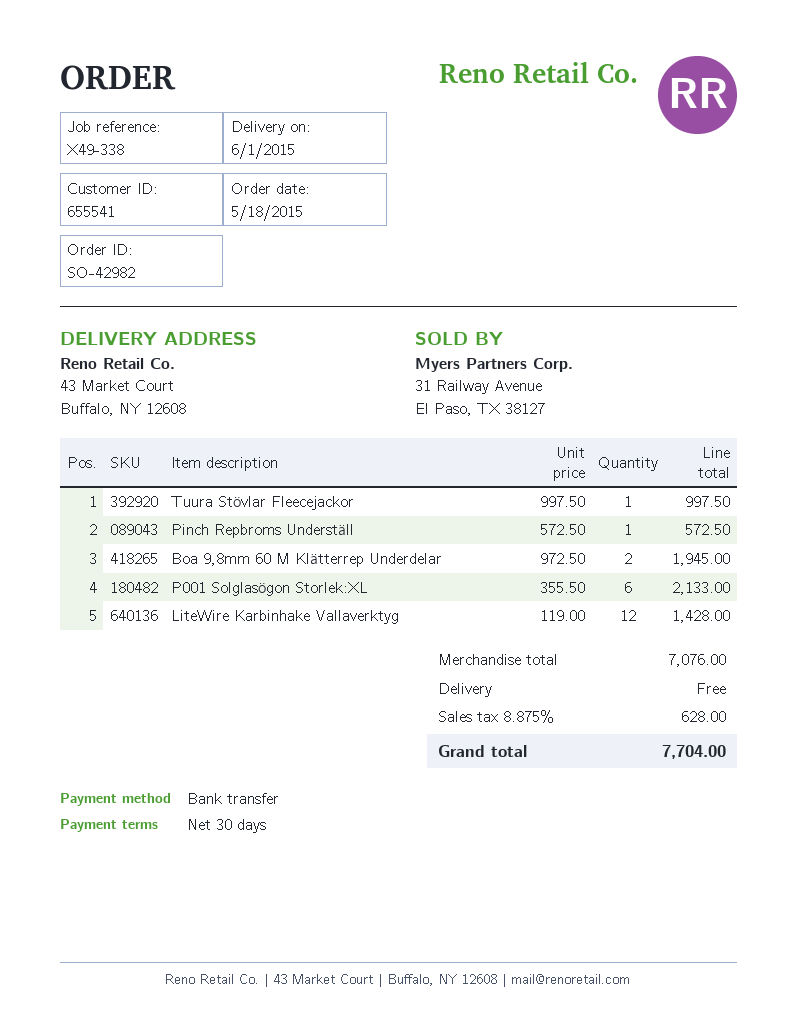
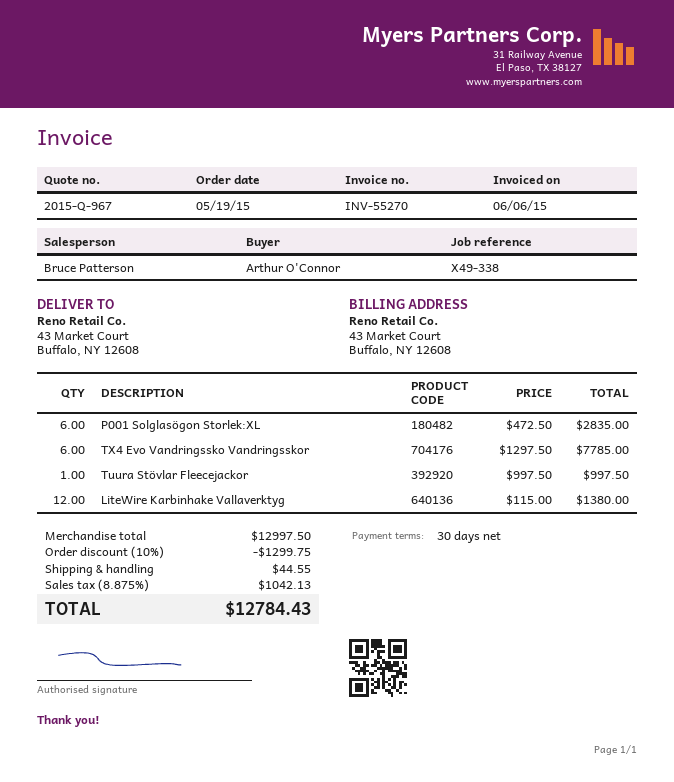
order date: 2015-05-18 -> 2015-05-19
Pinch Repbroms Underställ: 1 x 572.50 = 572.50 -> none
Boa 9,8mm 60 M Klätterrep Underdelar: 2 x 972.50 = 1945.00 -> none
P001 Solglasögon Storlek:XL: 6 x 355.50 = 2133.00 -> 6 x 472.50 = 2835.00
LiteWire Karbinhake Vallaverktyg: 12 x 119.00 = 1428.00 -> 12 x 115.00 = 1380.00
TX4 Evo Vandringssko Vandringsskor: none -> 6 x 1297.50 = 7785.00
subtotal: 7076.00 -> 12997.50
discount: none -> 10% = 1299.75
shipping: 0.00 -> 44.55
tax: 8.875% = 628.00 -> 8.875% = 1042.13
total: 7704.00 -> 12784.43

